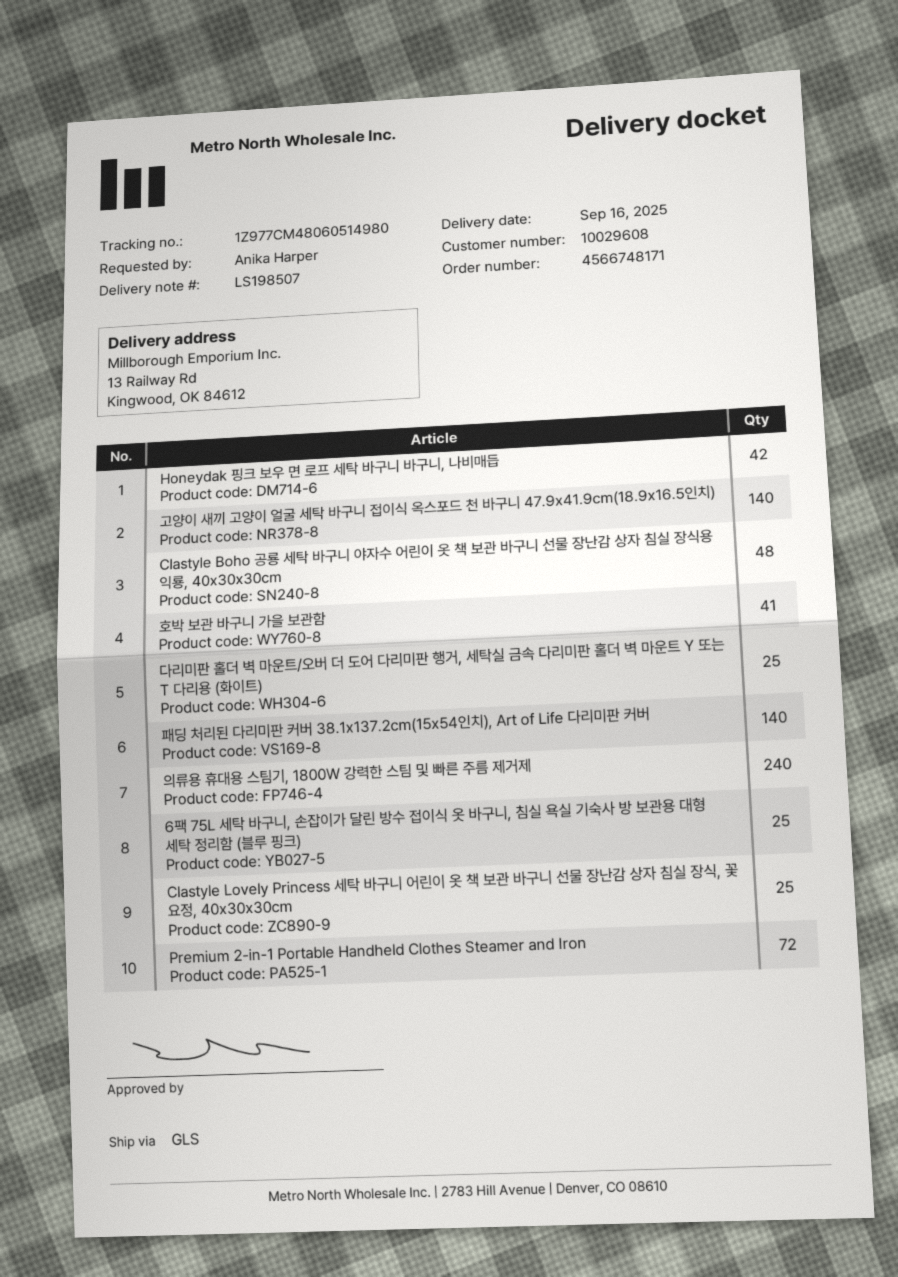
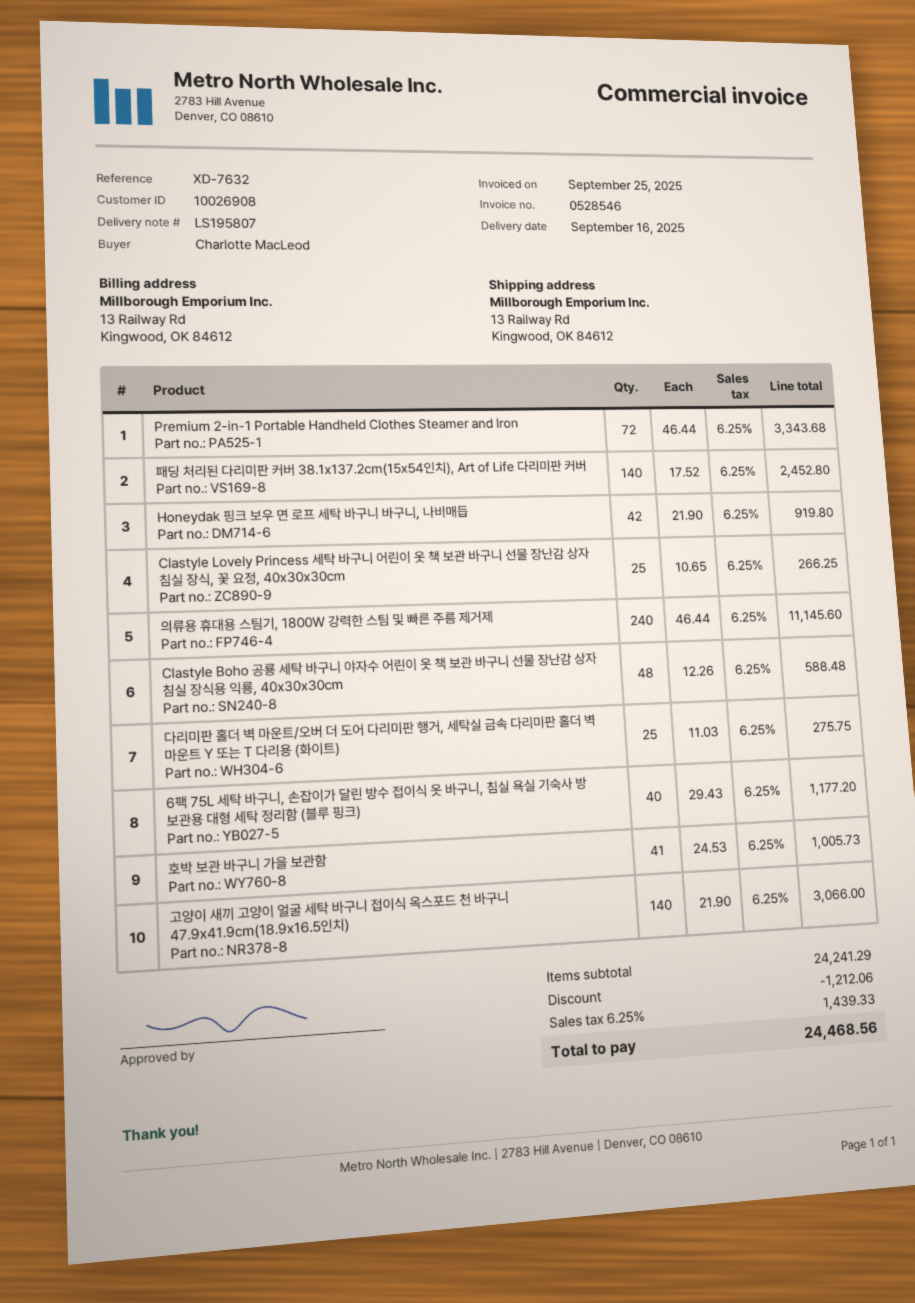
delivery note number: LS198507 -> LS195807
customer number: 10029608 -> 10026908
ordered by: Anika Harper -> Charlotte MacLeod
6팩 75L 세탁 바구니, 손잡이가 달린 방수 접이식 옷 바구니, 침실 욕실 기숙사 방 보관용 대형 세탁 정리함 (블루 핑크): 25 -> 40

